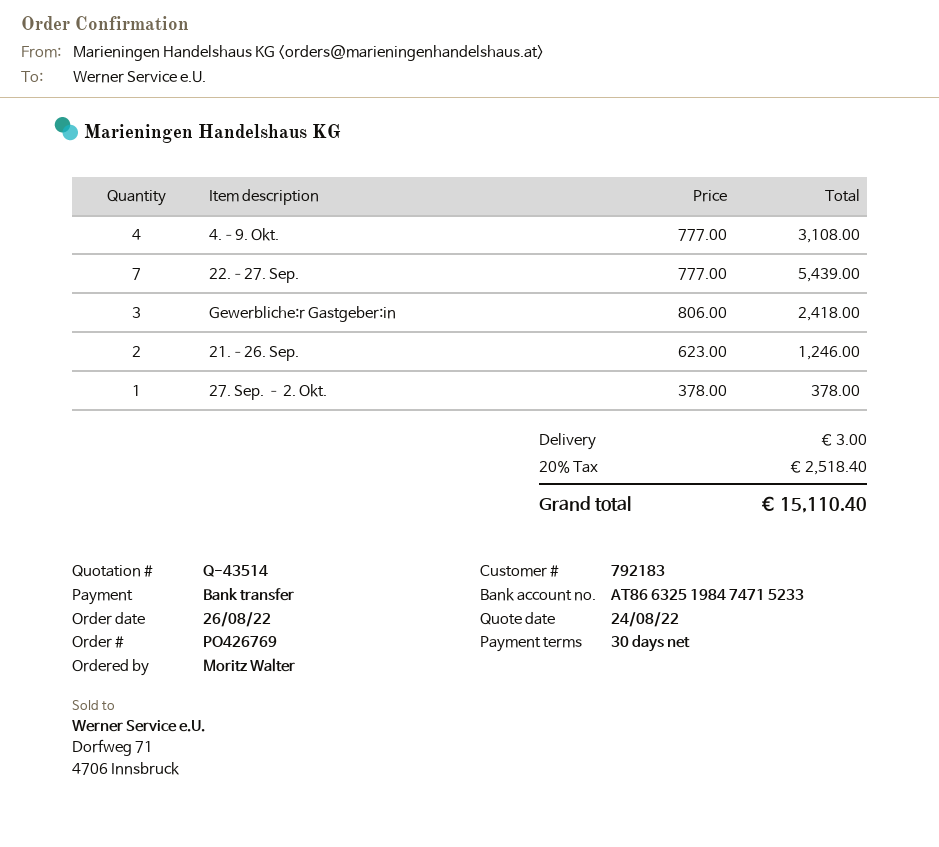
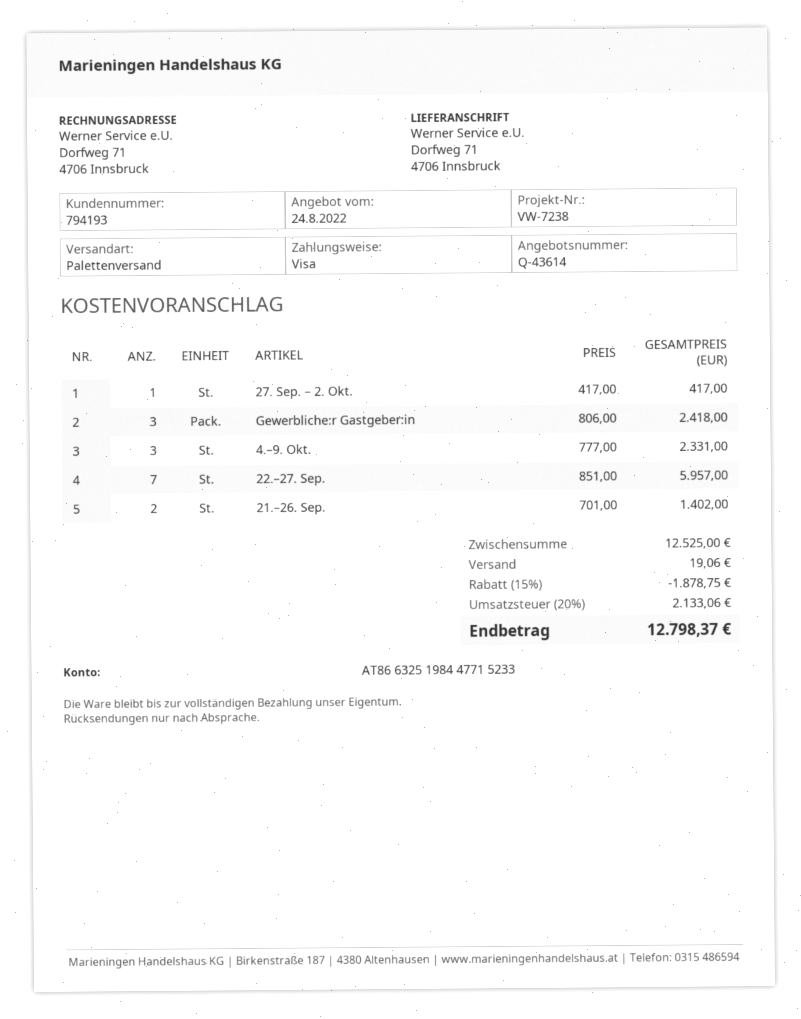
quote number: Q-43514 -> Q-43614
customer number: 792183 -> 794193
payment method: bank transfer -> Visa
bank account: AT866325198474715233 -> AT866325198447715233
4.–9. Okt.: 4 x 777.00 = 3108.00 -> 3 x 777.00 = 2331.00
22.–27. Sep.: 7 x 777.00 = 5439.00 -> 7 x 851.00 = 5957.00
21.–26. Sep.: 2 x 623.00 = 1246.00 -> 2 x 701.00 = 1402.00
27. Sep. – 2. Okt.: 1 x 378.00 = 378.00 -> 1 x 417.00 = 417.00
discount: none -> 15% = 1878.75
shipping: 3.00 -> 19.06
tax: 20% = 2518.40 -> 20% = 2133.06
total: 15110.40 -> 12798.37

